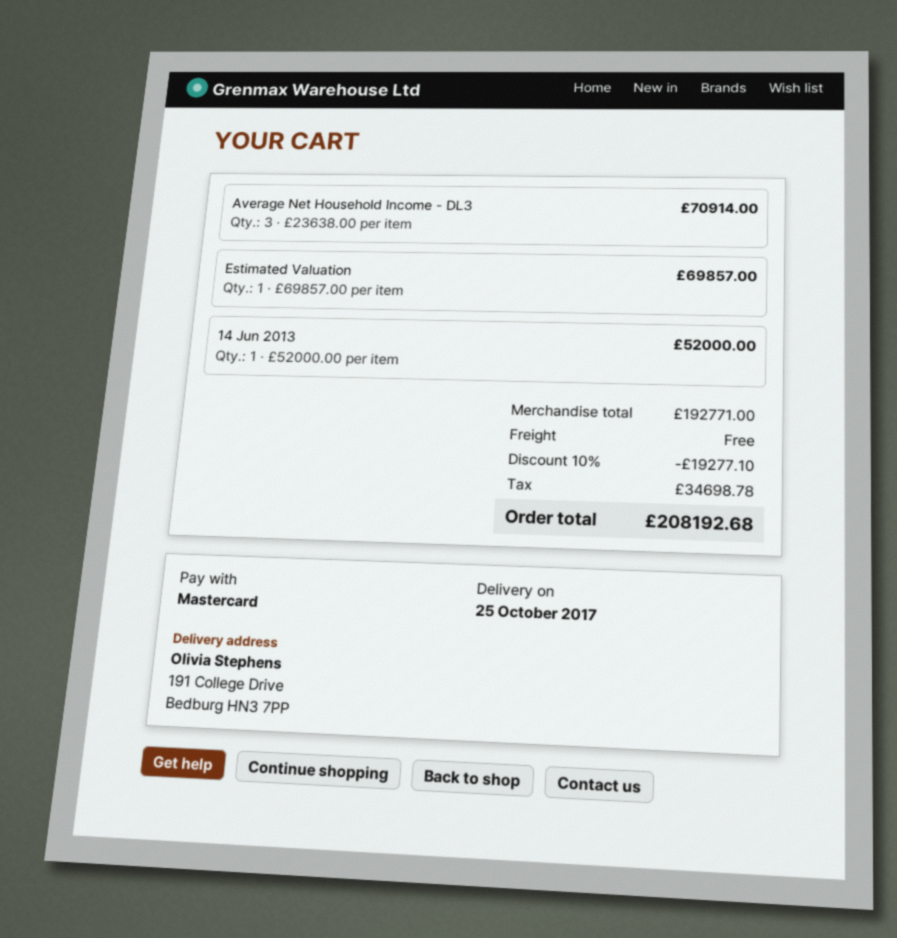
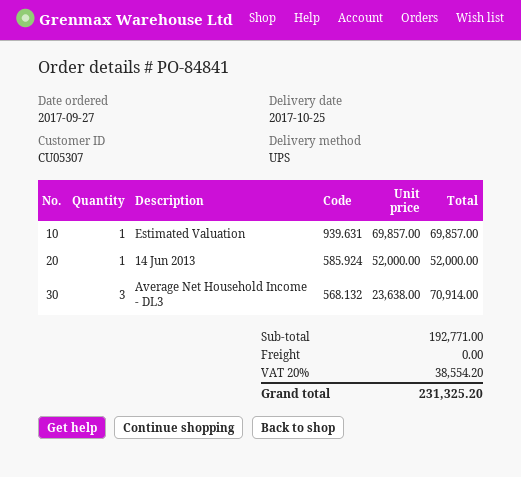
discount: 10% = 19277.10 -> none
tax: 34698.78 -> 38554.20
total: 208192.68 -> 231325.20

